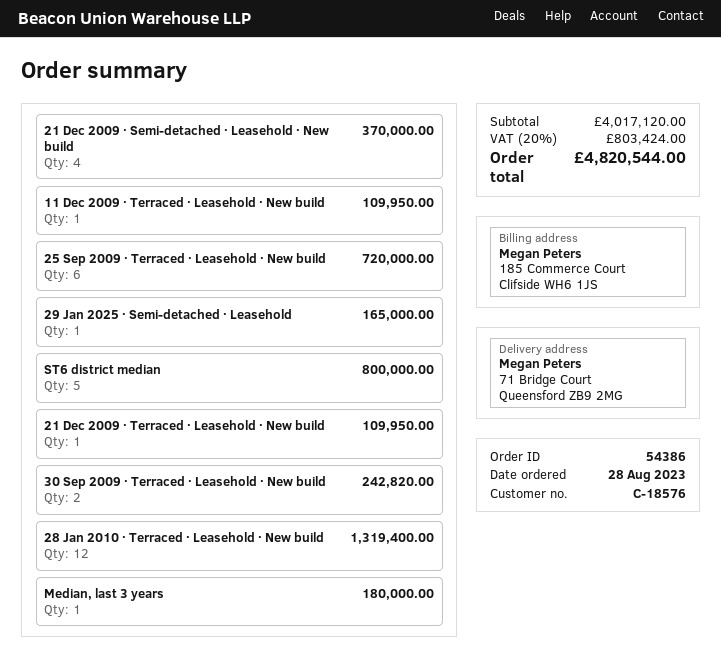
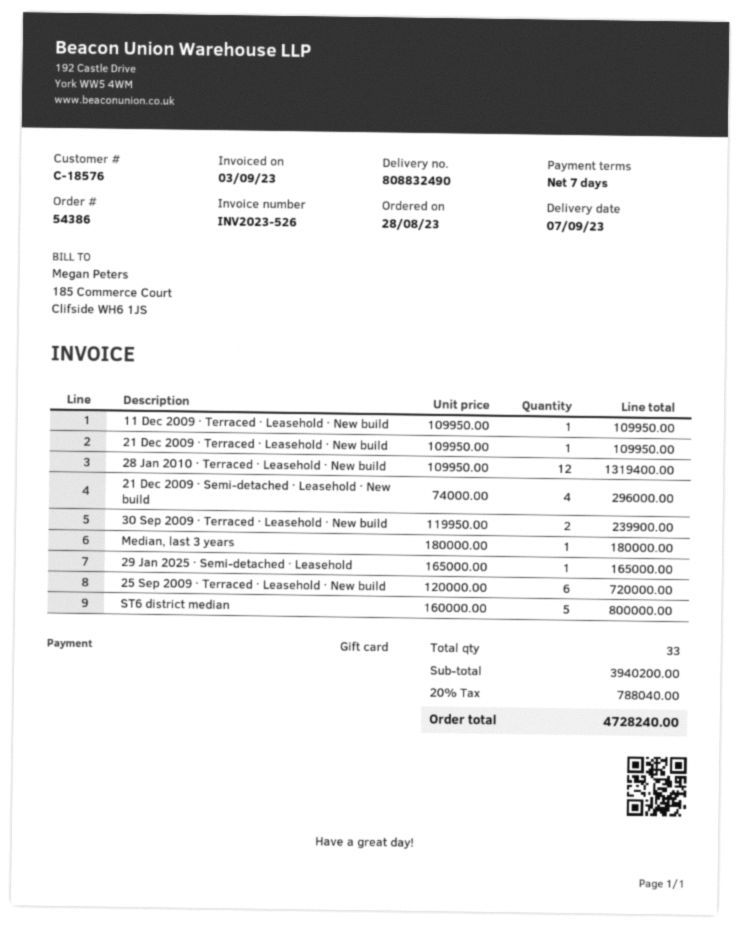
21 Dec 2009 · Semi-detached · Leasehold · New build: 4 for 370000.00 -> 4 for 296000.00
30 Sep 2009 · Terraced · Leasehold · New build: 2 for 242820.00 -> 2 for 239900.00
subtotal: 4017120.00 -> 3940200.00
tax: 20% = 803424.00 -> 20% = 788040.00
total: 4820544.00 -> 4728240.00

